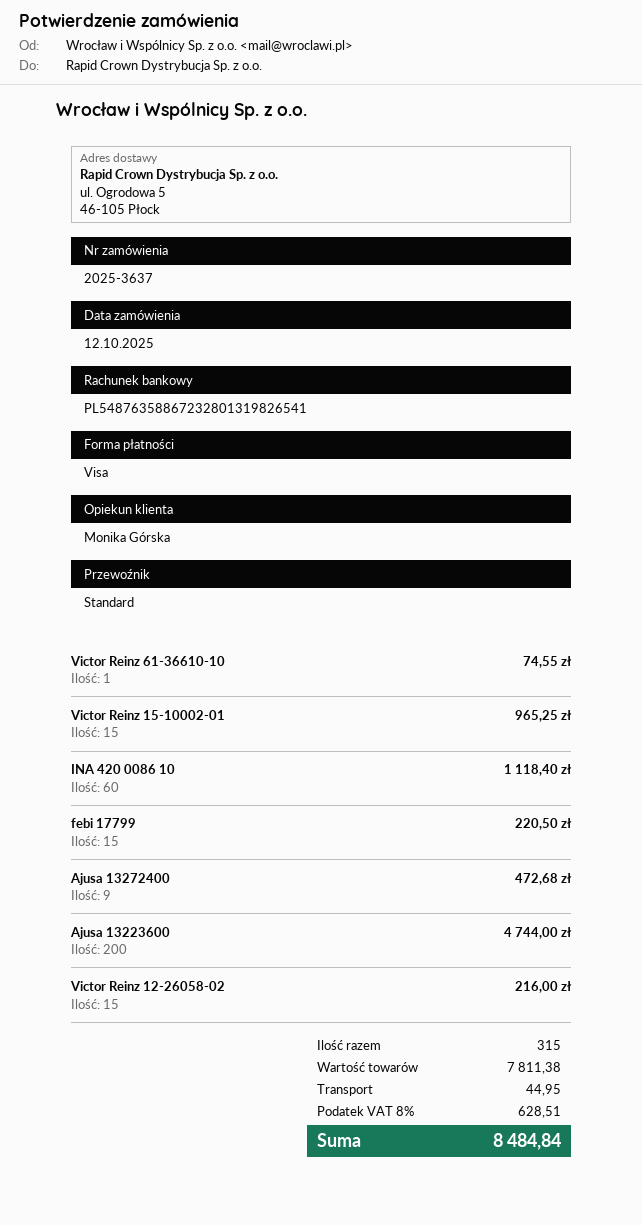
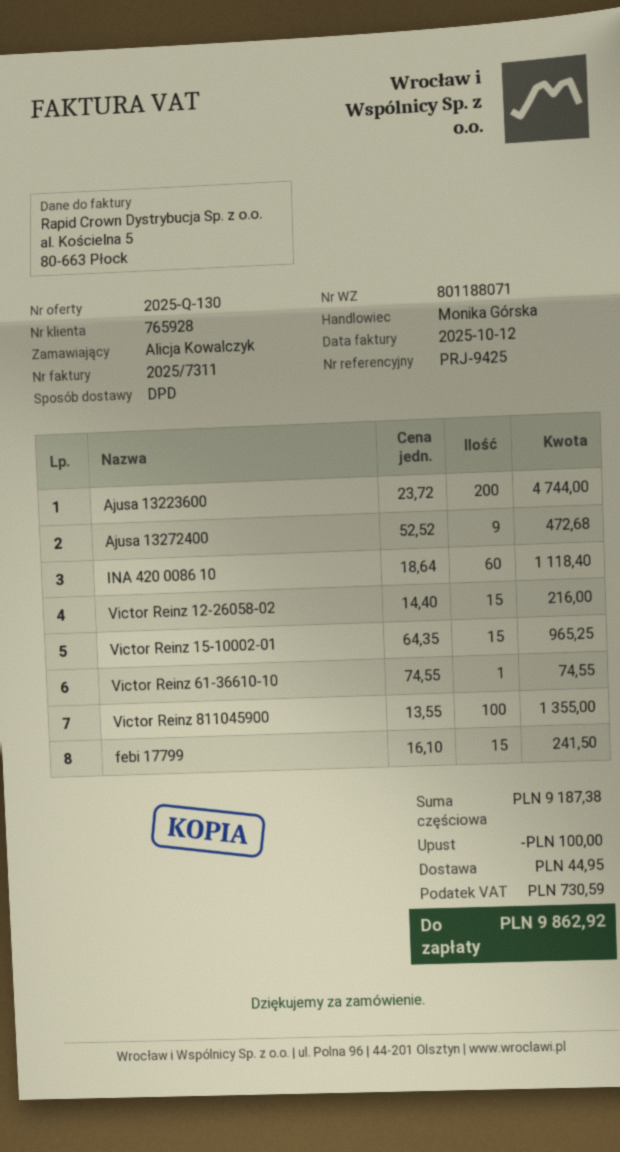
shipping method: standard -> DPD
febi 17799: 15 for 220.50 -> 15 for 241.50
Victor Reinz 811045900: none -> 100 for 1355.00
subtotal: 7811.38 -> 9187.38
discount: none -> 100.00
tax: 628.51 -> 730.59
total: 8484.84 -> 9862.92

